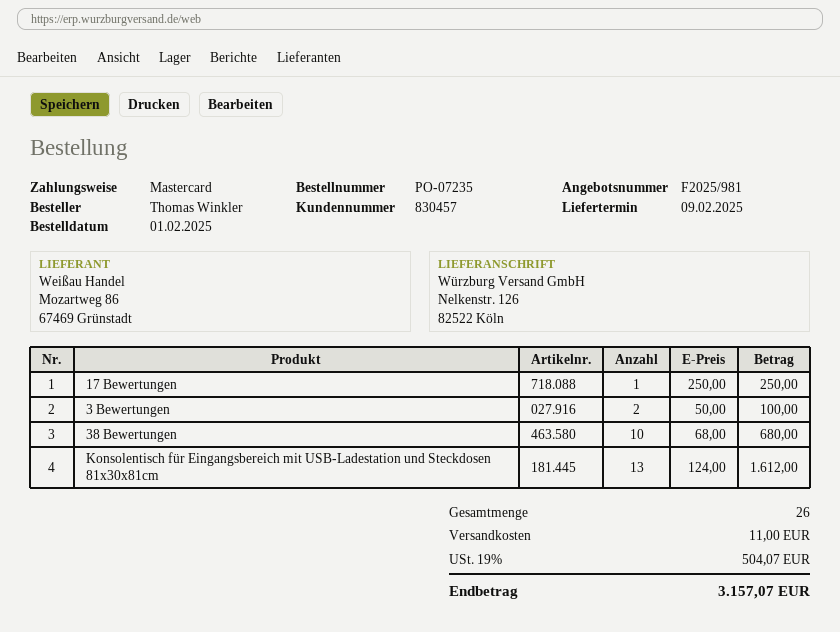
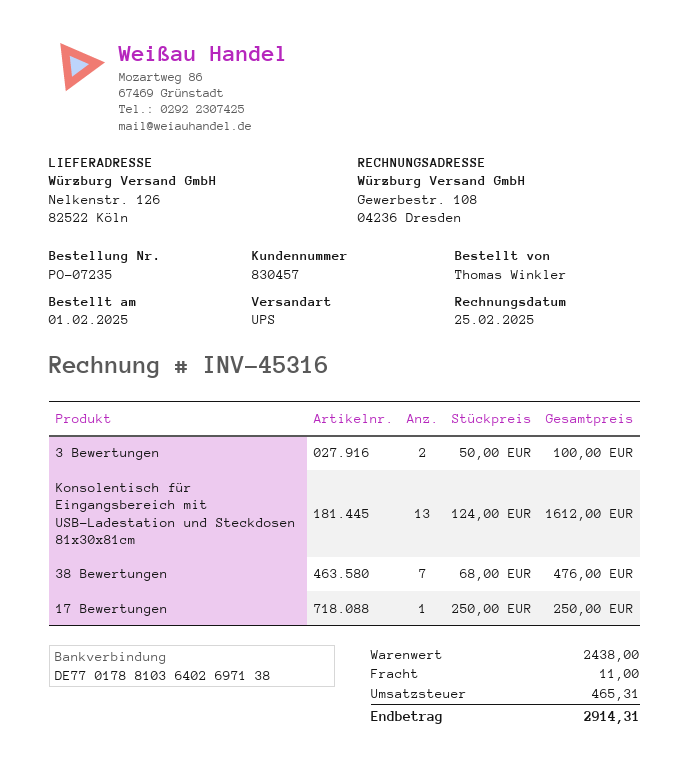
38 Bewertungen: 10 x 68.00 = 680.00 -> 7 x 68.00 = 476.00
tax: 504.07 -> 465.31
total: 3157.07 -> 2914.31

